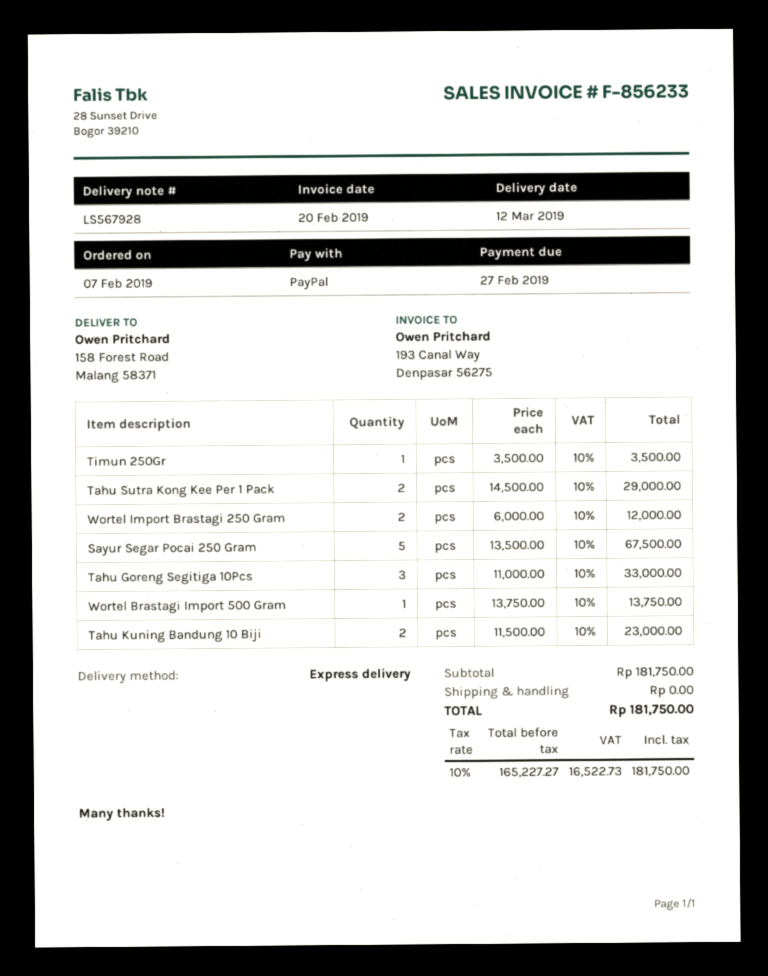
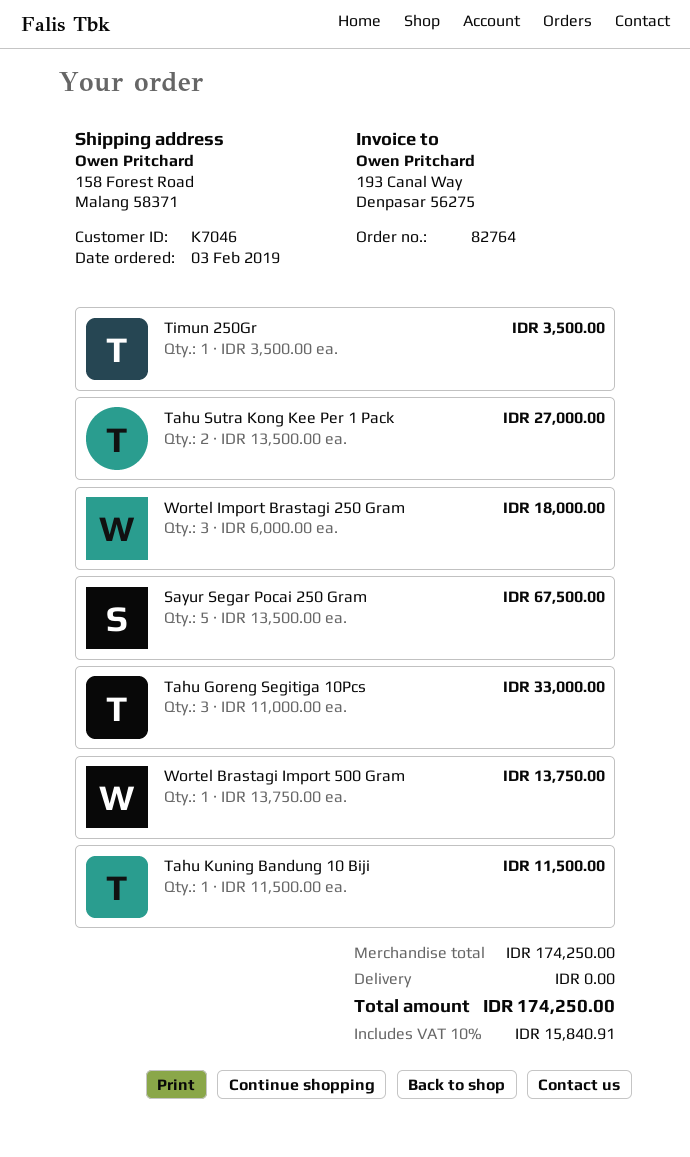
order date: 2019-02-07 -> 2019-02-03
Tahu Sutra Kong Kee Per 1 Pack: 2 x 14500.00 = 29000.00 -> 2 x 13500.00 = 27000.00
Wortel Import Brastagi 250 Gram: 2 x 6000.00 = 12000.00 -> 3 x 6000.00 = 18000.00
Tahu Kuning Bandung 10 Biji: 2 x 11500.00 = 23000.00 -> 1 x 11500.00 = 11500.00
subtotal: 181750.00 -> 174250.00
tax: 10% = 16522.73 -> 10% = 15840.91
total: 181750.00 -> 174250.00

